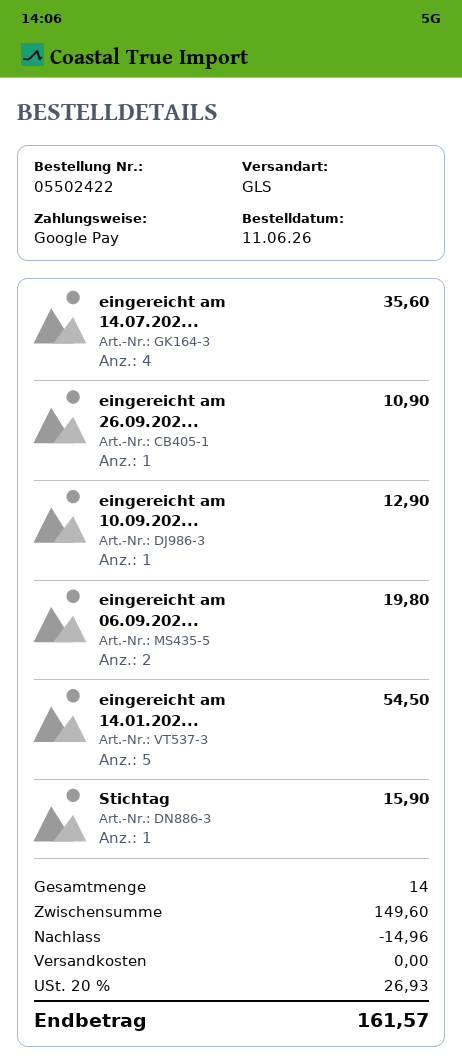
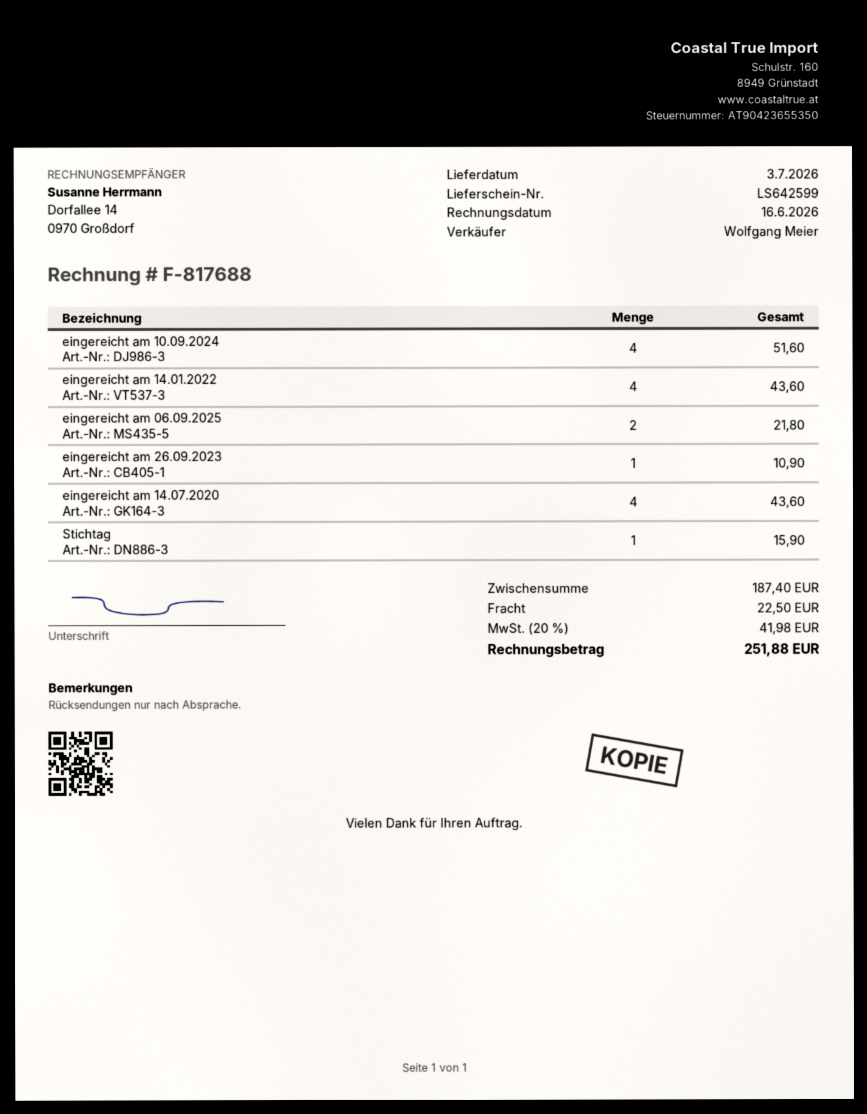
eingereicht am 14.07.202...: 4 for 35.60 -> 4 for 43.60
eingereicht am 10.09.202...: 1 for 12.90 -> 4 for 51.60
eingereicht am 06.09.202...: 2 for 19.80 -> 2 for 21.80
eingereicht am 14.01.202...: 5 for 54.50 -> 4 for 43.60
subtotal: 149.60 -> 187.40
discount: 14.96 -> none
shipping: 0.00 -> 22.50
tax: 20% = 26.93 -> 20% = 41.98
total: 161.57 -> 251.88

